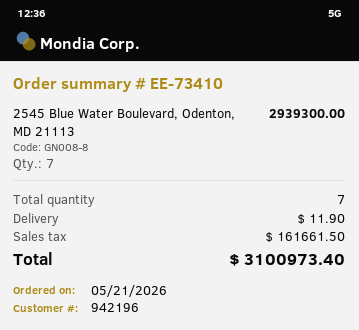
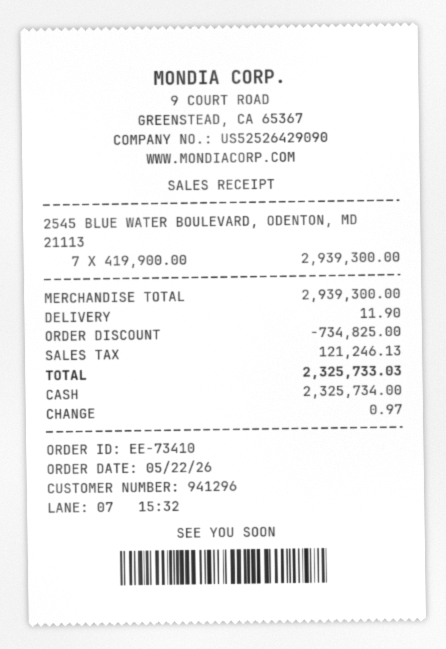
order date: 2026-05-21 -> 2026-05-22
customer number: 942196 -> 941296
discount: none -> 734825.00
tax: 161661.50 -> 121246.13
total: 3100973.40 -> 2325733.03

